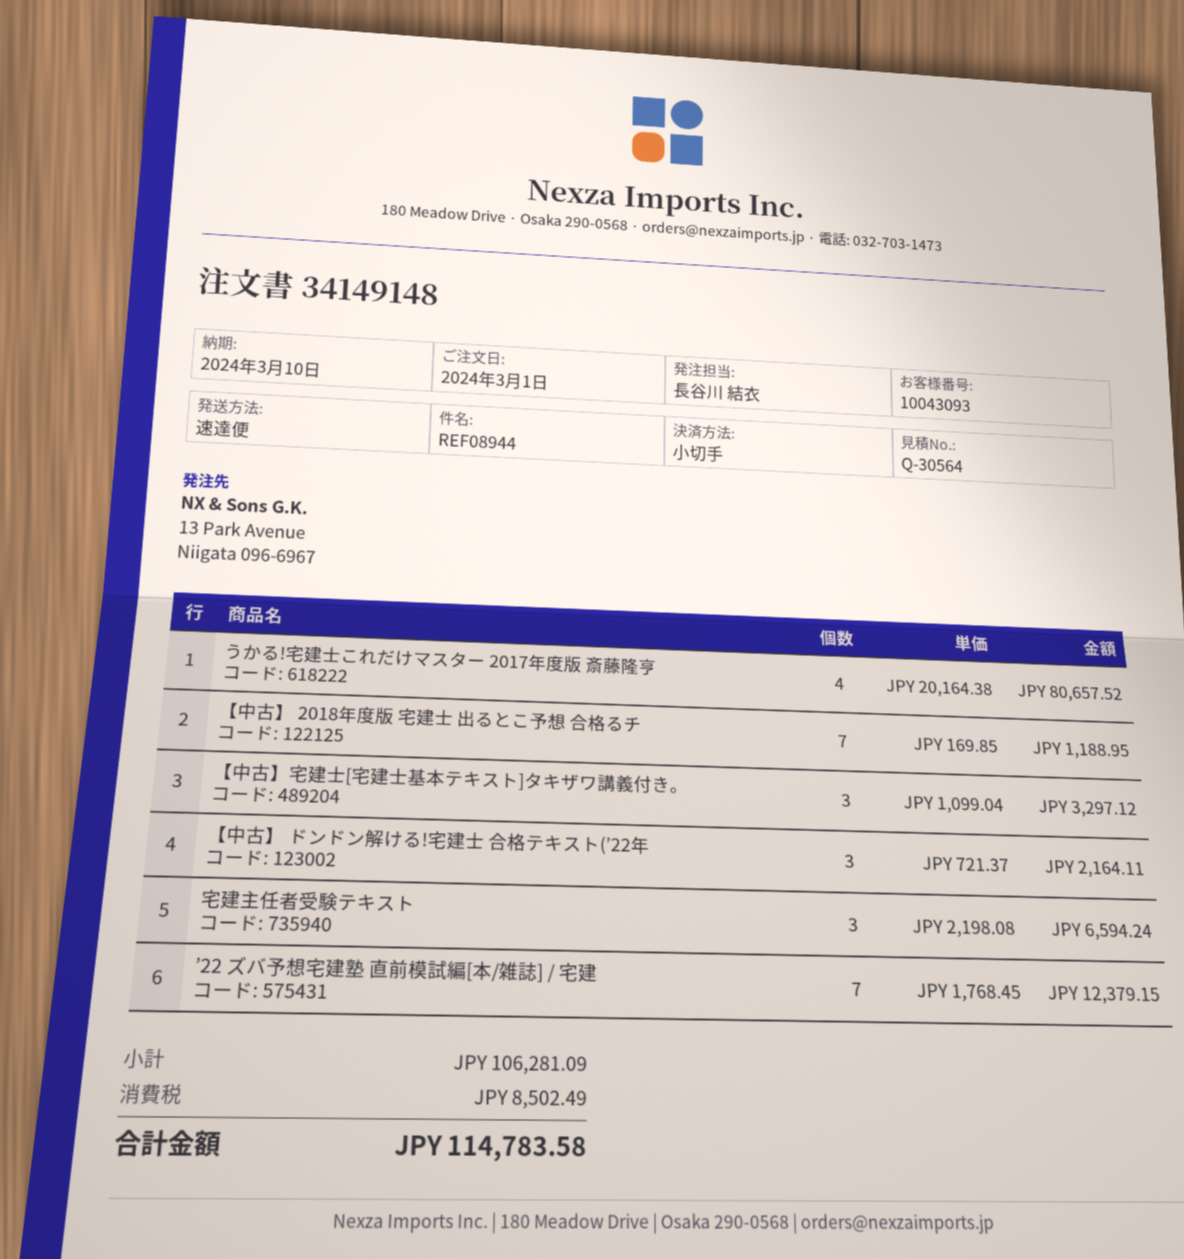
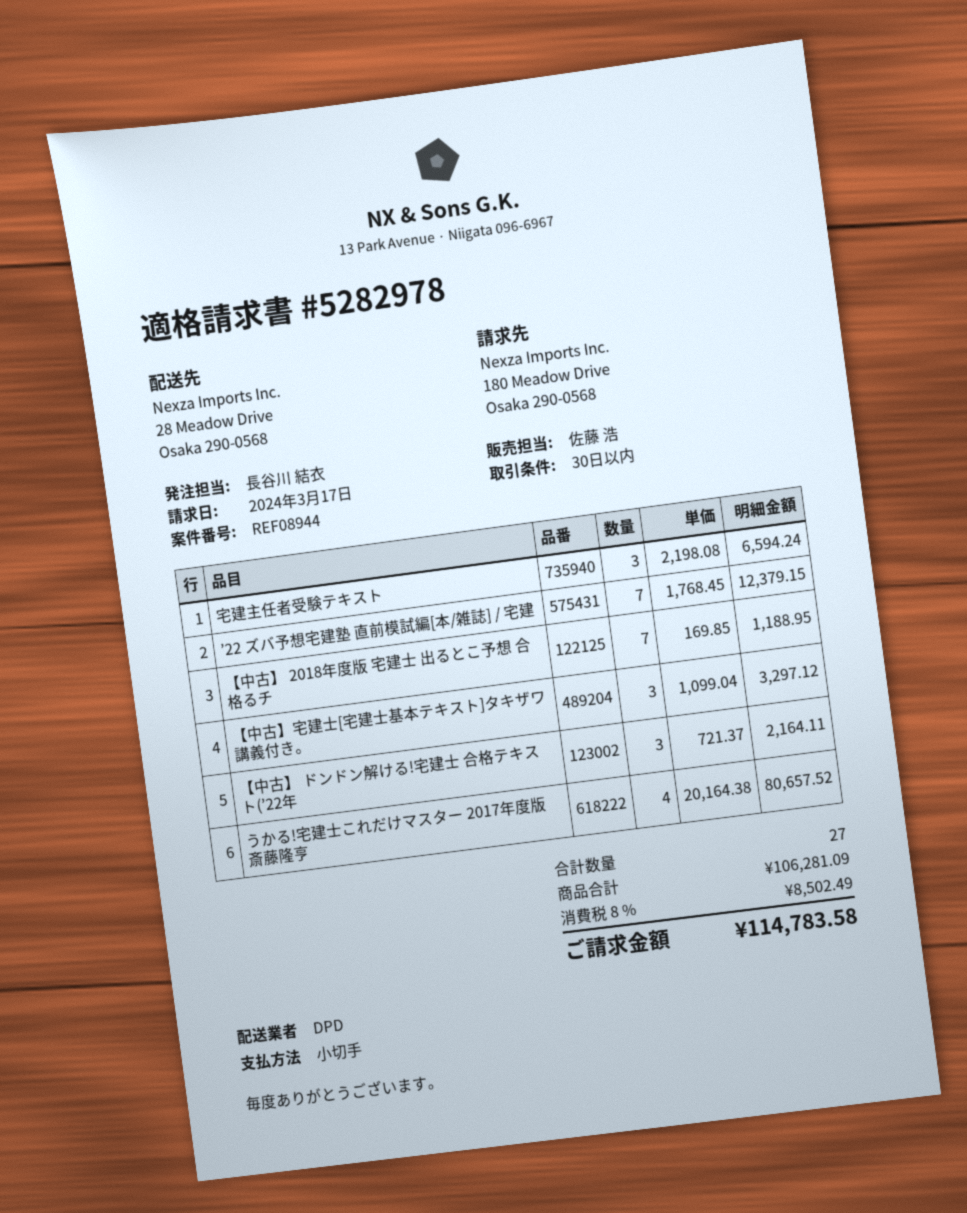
shipping method: express -> DPD

